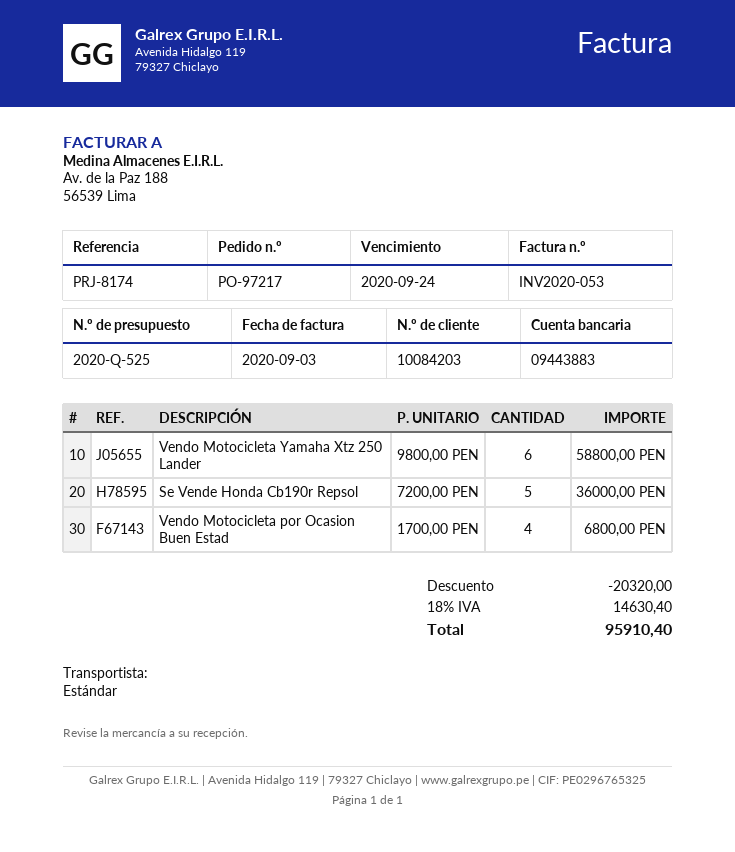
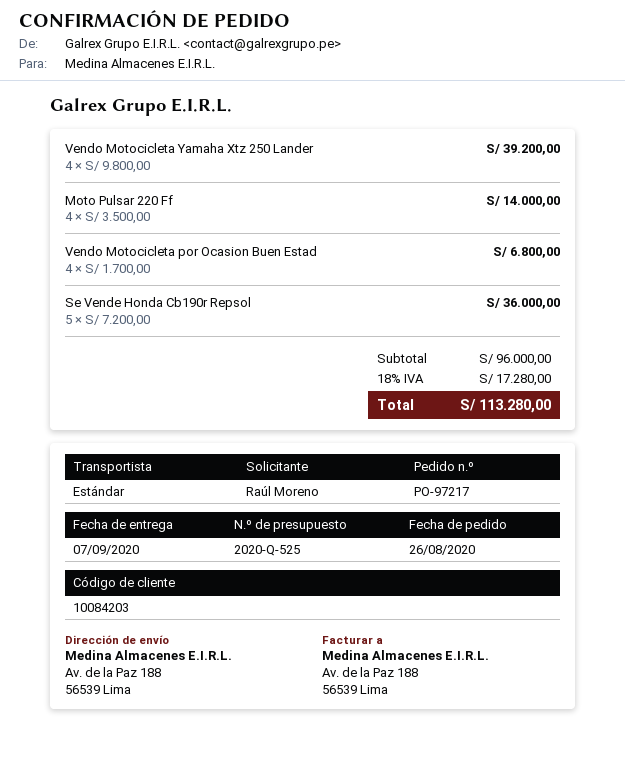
Vendo Motocicleta Yamaha Xtz 250 Lander: 6 x 9800.00 = 58800.00 -> 4 x 9800.00 = 39200.00
Moto Pulsar 220 Ff: none -> 4 x 3500.00 = 14000.00
discount: 20320.00 -> none
tax: 18% = 14630.40 -> 18% = 17280.00
total: 95910.40 -> 113280.00

